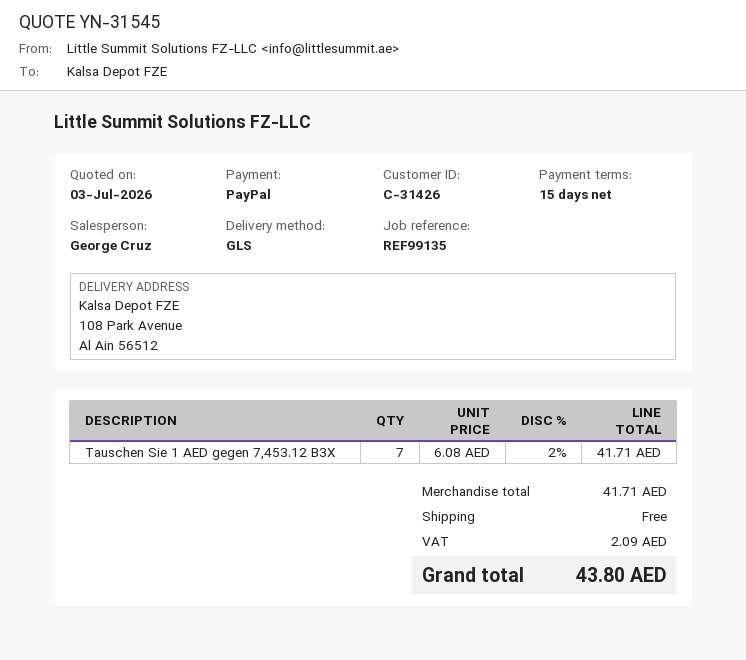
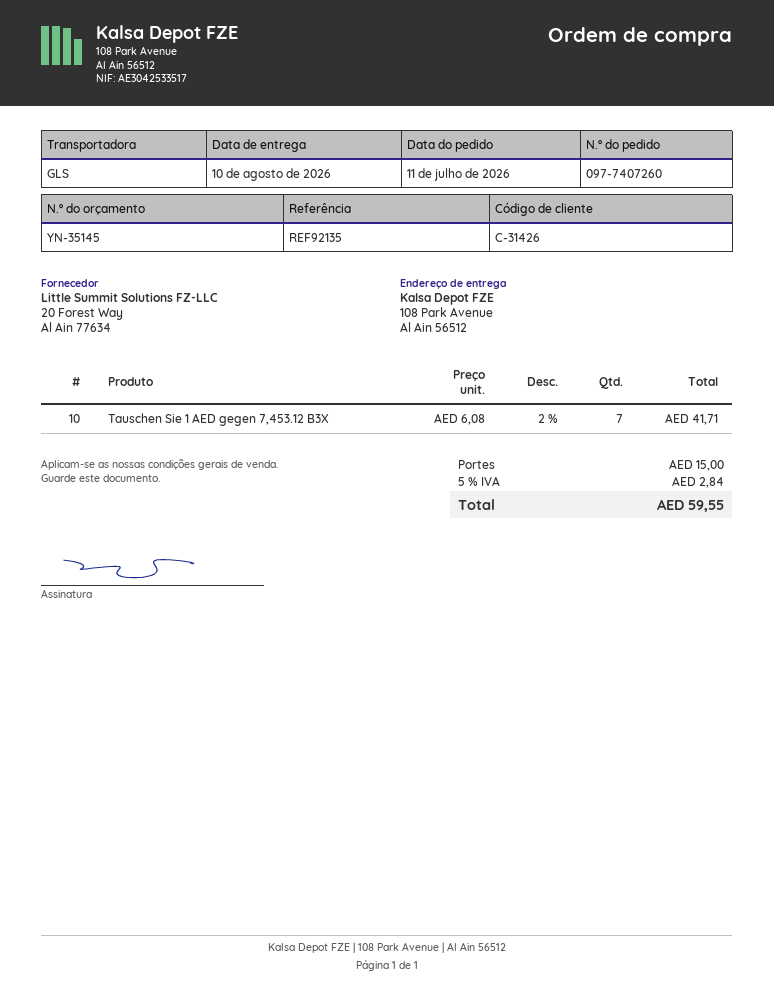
quote number: YN-31545 -> YN-35145
reference: REF99135 -> REF92135
shipping: 0.00 -> 15.00
tax: 2.09 -> 2.84
total: 43.80 -> 59.55

